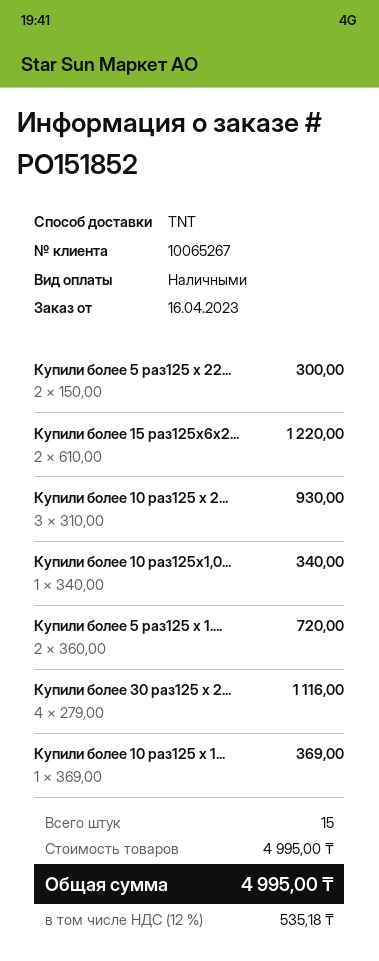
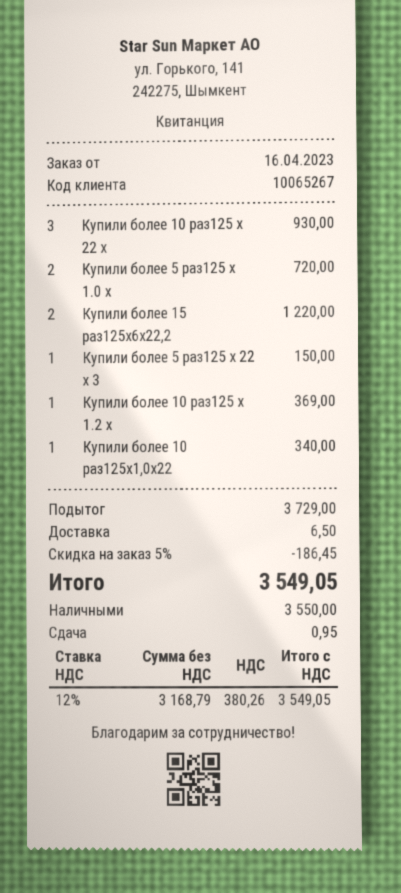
Купили более 5 раз125 х 22...: 2 for 300.00 -> 1 for 150.00
Купили более 30 раз125 х 2...: 4 for 1116.00 -> none
subtotal: 4995.00 -> 3729.00
discount: none -> 5% = 186.45
shipping: none -> 6.50
tax: 12% = 535.18 -> 12% = 380.26
total: 4995.00 -> 3549.05

